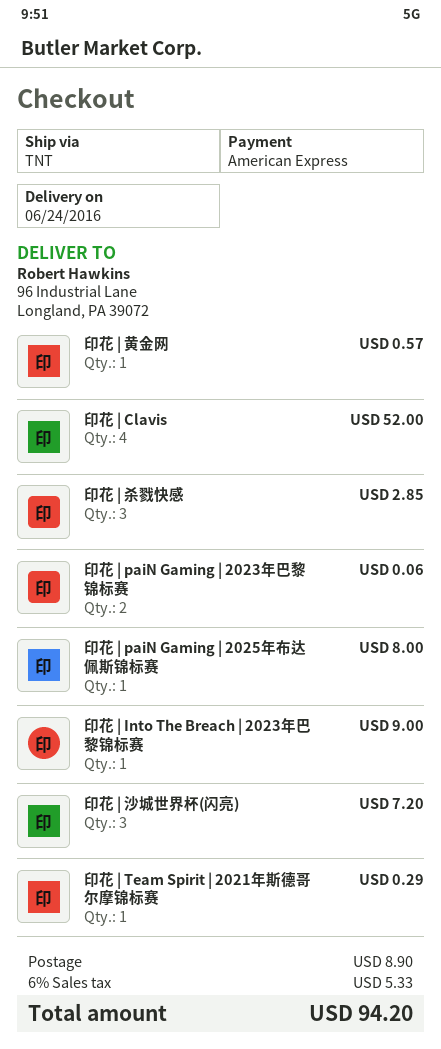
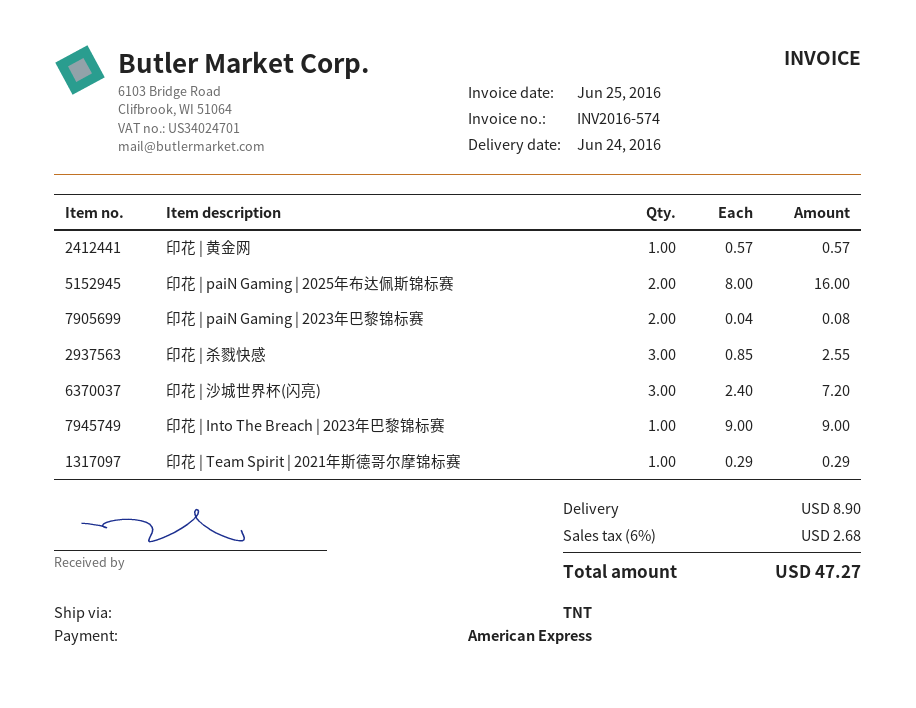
印花 | Clavis: 4 for 52.00 -> none
印花 | 杀戮快感: 3 for 2.85 -> 3 for 2.55
印花 | paiN Gaming | 2023年巴黎锦标赛: 2 for 0.06 -> 2 for 0.08
印花 | paiN Gaming | 2025年布达佩斯锦标赛: 1 for 8.00 -> 2 for 16.00
tax: 6% = 5.33 -> 6% = 2.68
total: 94.20 -> 47.27

